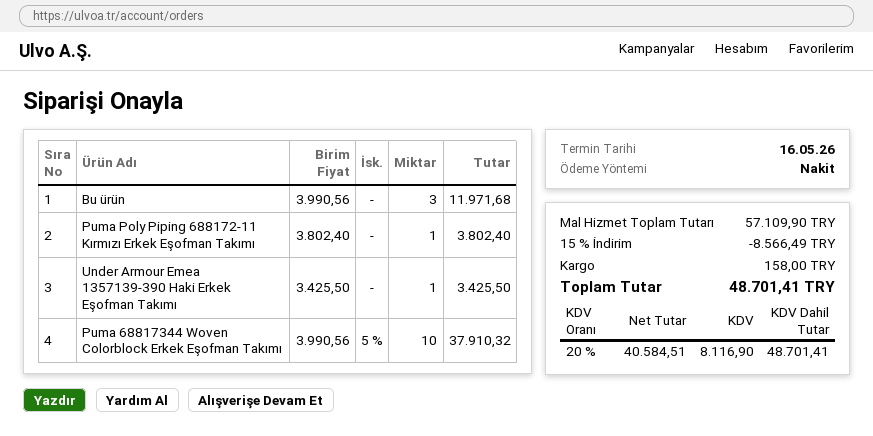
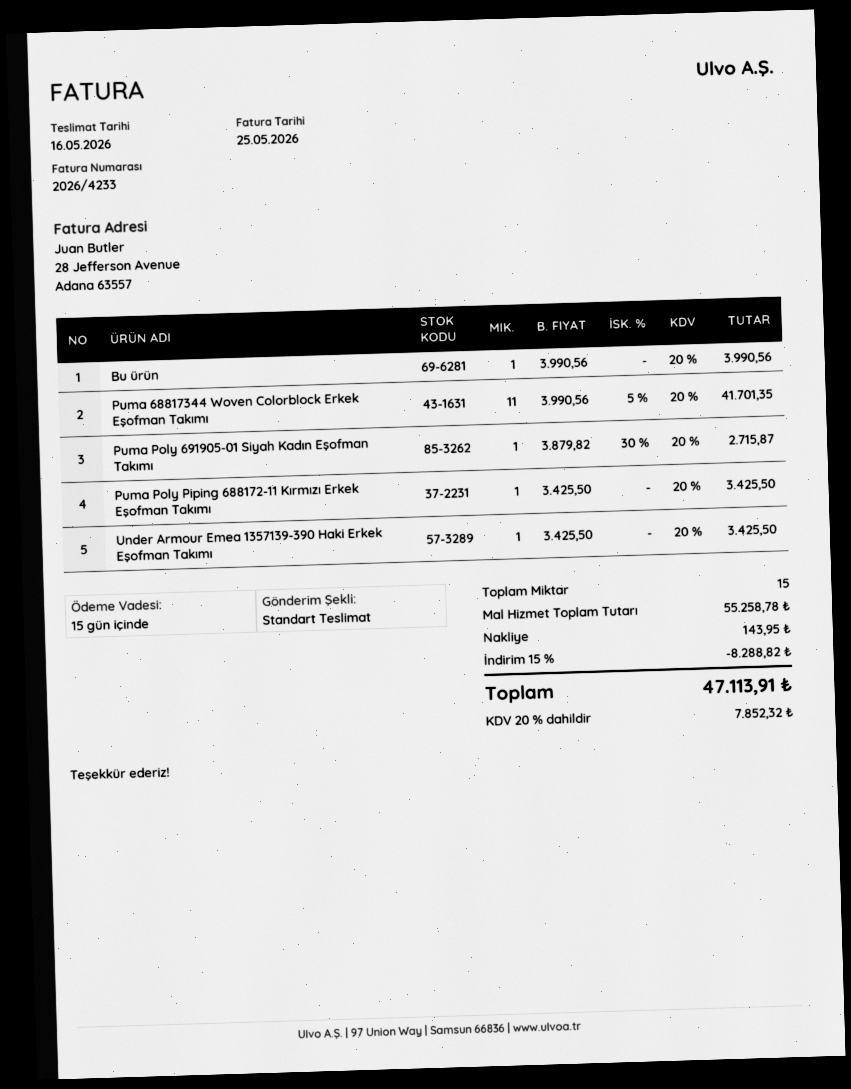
Bu ürün: 3 x 3990.56 = 11971.68 -> 1 x 3990.56 = 3990.56
Puma Poly Piping 688172-11 Kırmızı Erkek Eşofman Takımı: 1 x 3802.40 = 3802.40 -> 1 x 3425.50 = 3425.50
Puma 68817344 Woven Colorblock Erkek Eşofman Takımı: 10 x 3990.56 - 5% = 37910.32 -> 11 x 3990.56 - 5% = 41701.35
Puma Poly 691905-01 Siyah Kadın Eşofman Takımı: none -> 1 x 3879.82 - 30% = 2715.87
subtotal: 57109.90 -> 55258.78
discount: 15% = 8566.49 -> 15% = 8288.82
shipping: 158.00 -> 143.95
tax: 20% = 8116.90 -> 20% = 7852.32
total: 48701.41 -> 47113.91

